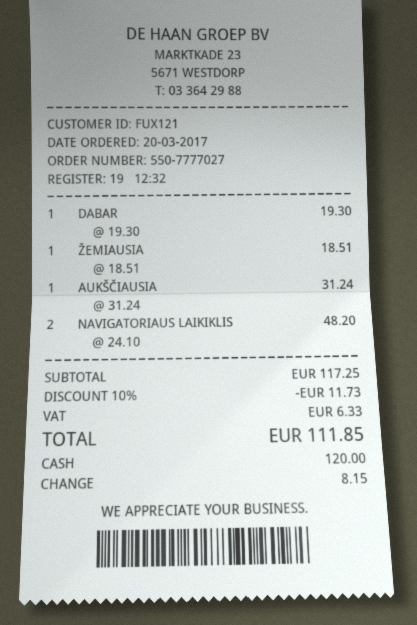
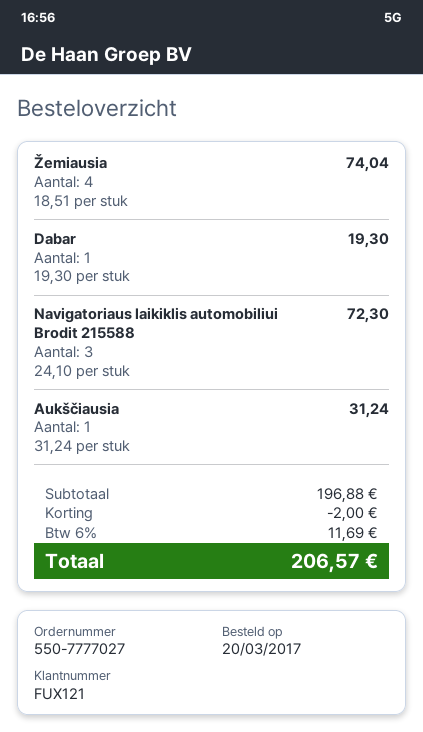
ŽEMIAUSIA: 1 x 18.51 = 18.51 -> 4 x 18.51 = 74.04
NAVIGATORIAUS LAIKIKLIS: 2 x 24.10 = 48.20 -> 3 x 24.10 = 72.30
subtotal: 117.25 -> 196.88
discount: 11.73 -> 2.00
tax: 6.33 -> 11.69
total: 111.85 -> 206.57

